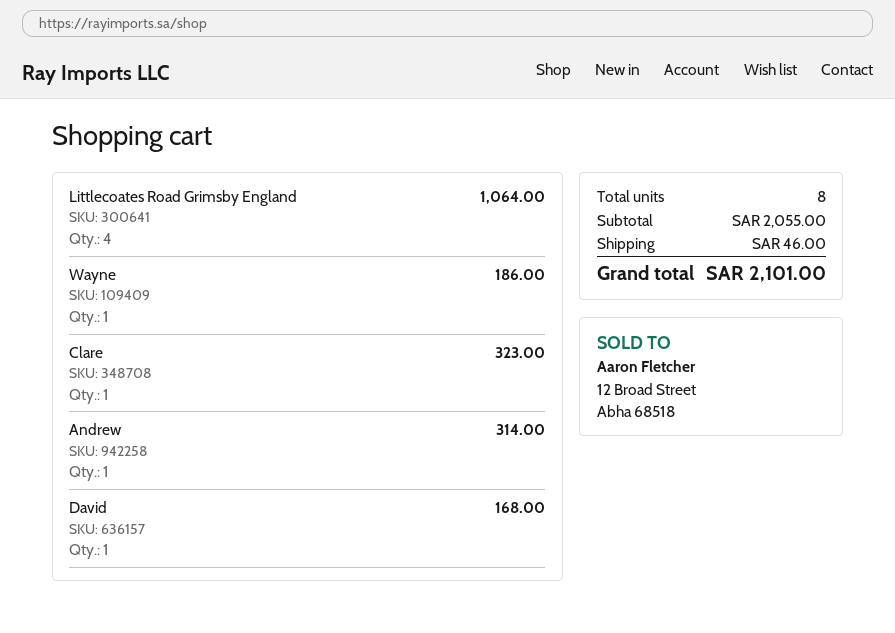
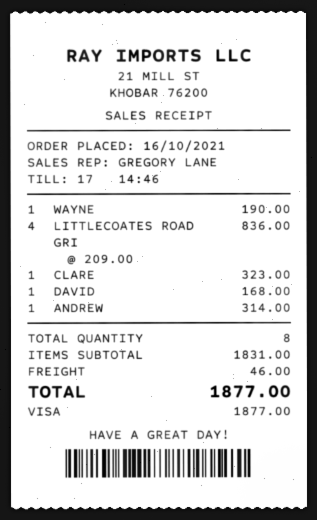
Littlecoates Road Grimsby England: 4 for 1064.00 -> 4 for 836.00
Wayne: 1 for 186.00 -> 1 for 190.00
subtotal: 2055.00 -> 1831.00
total: 2101.00 -> 1877.00

